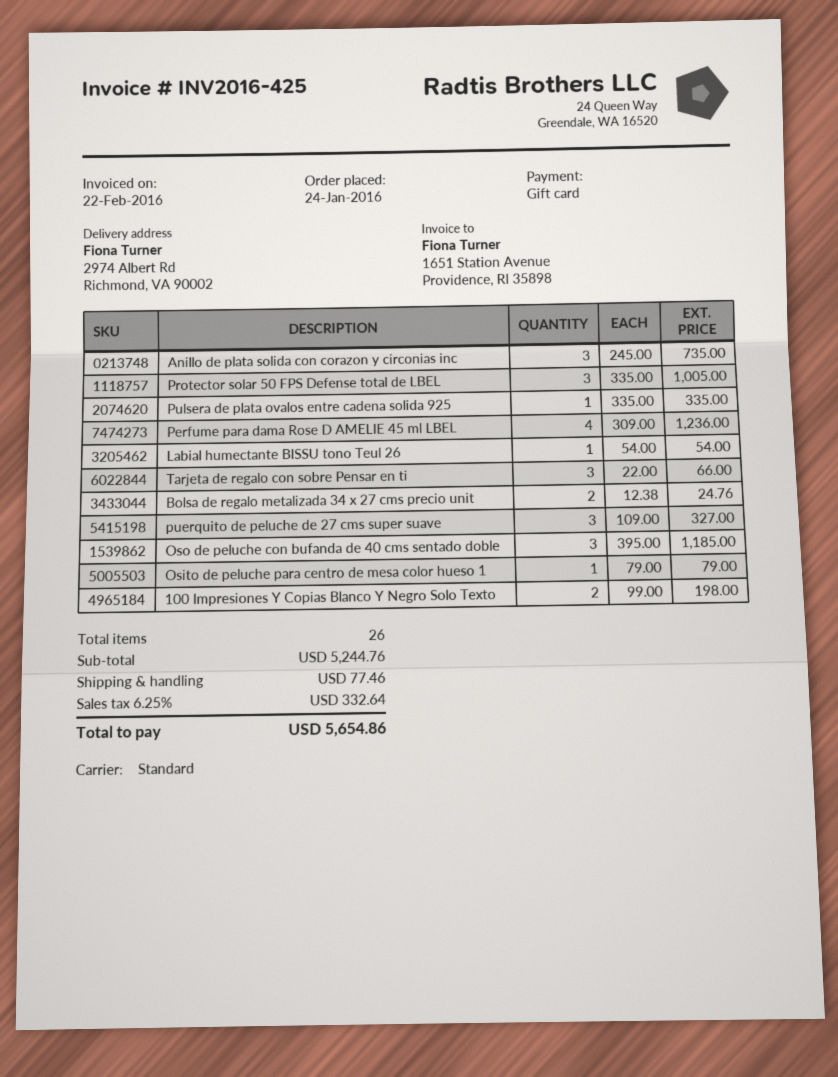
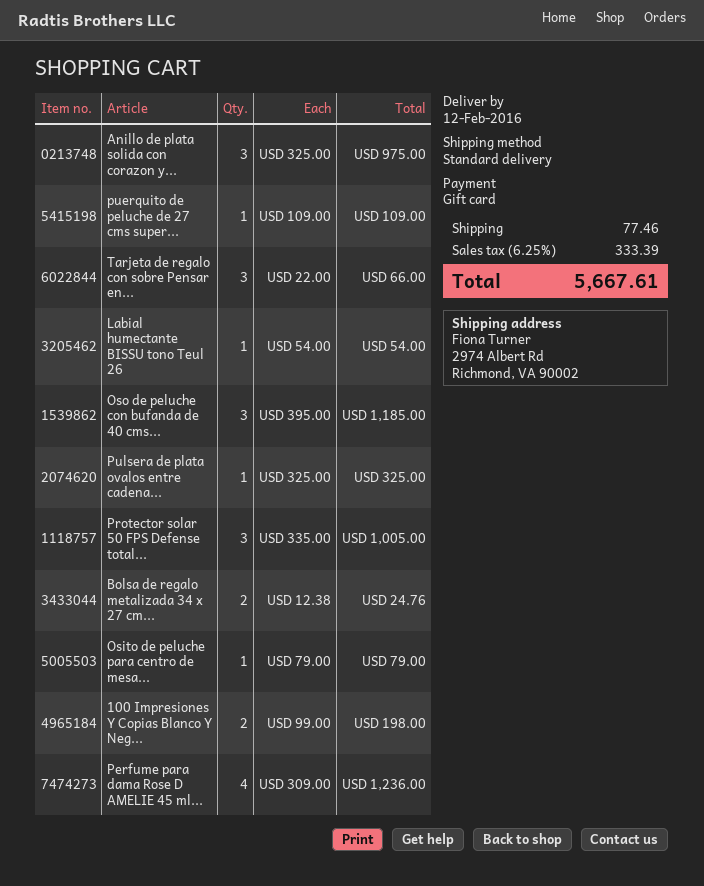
Anillo de plata solida con corazon y circonias inc: 3 x 245.00 = 735.00 -> 3 x 325.00 = 975.00
Pulsera de plata ovalos entre cadena solida 925: 1 x 335.00 = 335.00 -> 1 x 325.00 = 325.00
puerquito de peluche de 27 cms super suave: 3 x 109.00 = 327.00 -> 1 x 109.00 = 109.00
tax: 6.25% = 332.64 -> 6.25% = 333.39
total: 5654.86 -> 5667.61

